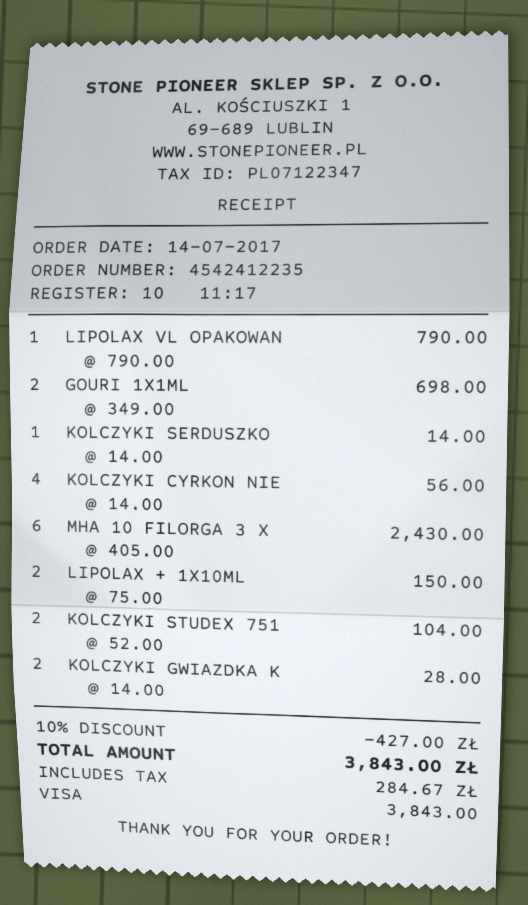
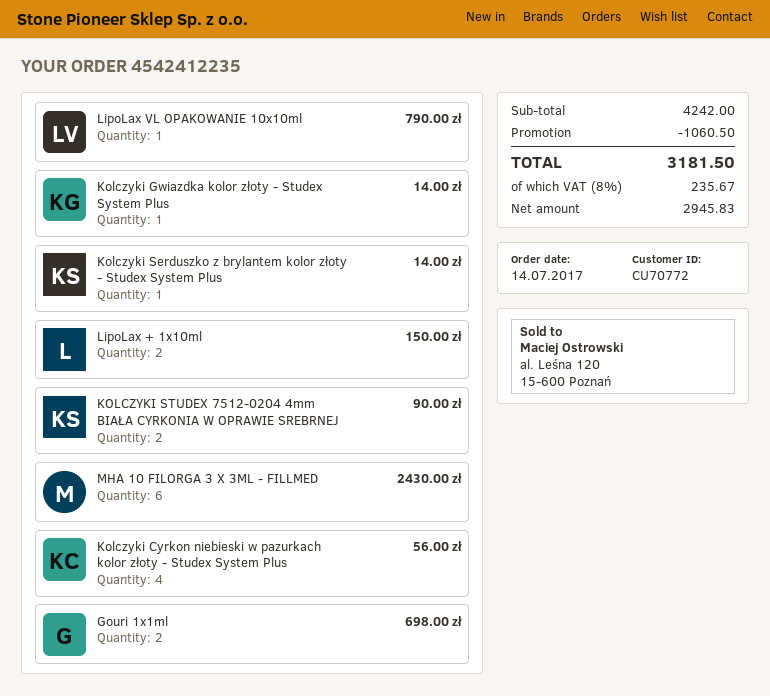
KOLCZYKI STUDEX 751: 2 for 104.00 -> 2 for 90.00
KOLCZYKI GWIAZDKA K: 2 for 28.00 -> 1 for 14.00
discount: 427.00 -> 1060.50
tax: 284.67 -> 235.67
total: 3843.00 -> 3181.50

